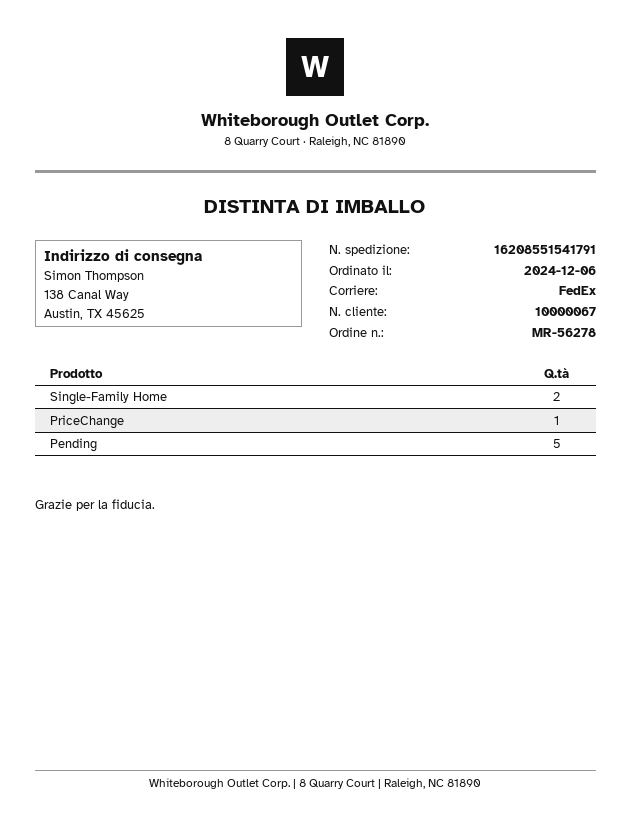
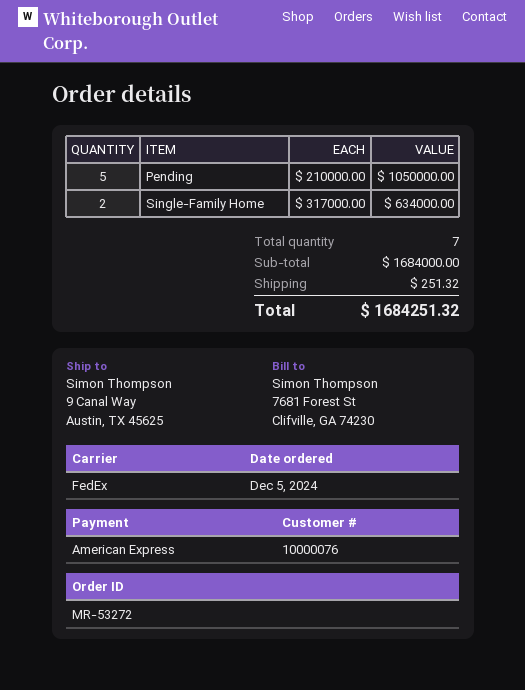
order number: MR-56278 -> MR-53272
order date: 2024-12-06 -> 2024-12-05
customer number: 10000067 -> 10000076
ship to: 138 Canal Way, Austin, TX 45625 -> 9 Canal Way, Austin, TX 45625
PriceChange: 1 -> none

